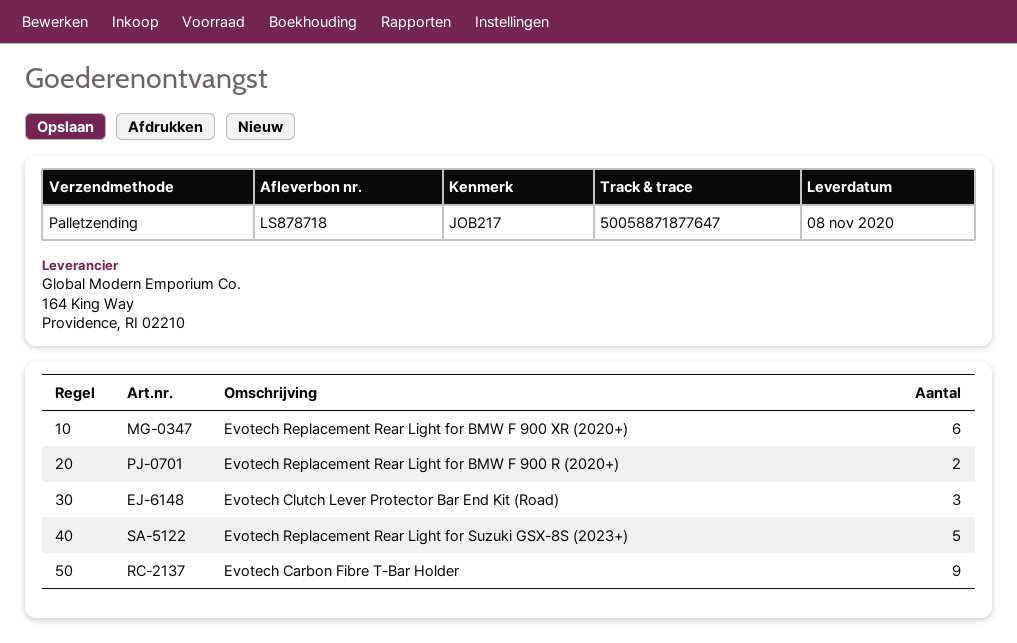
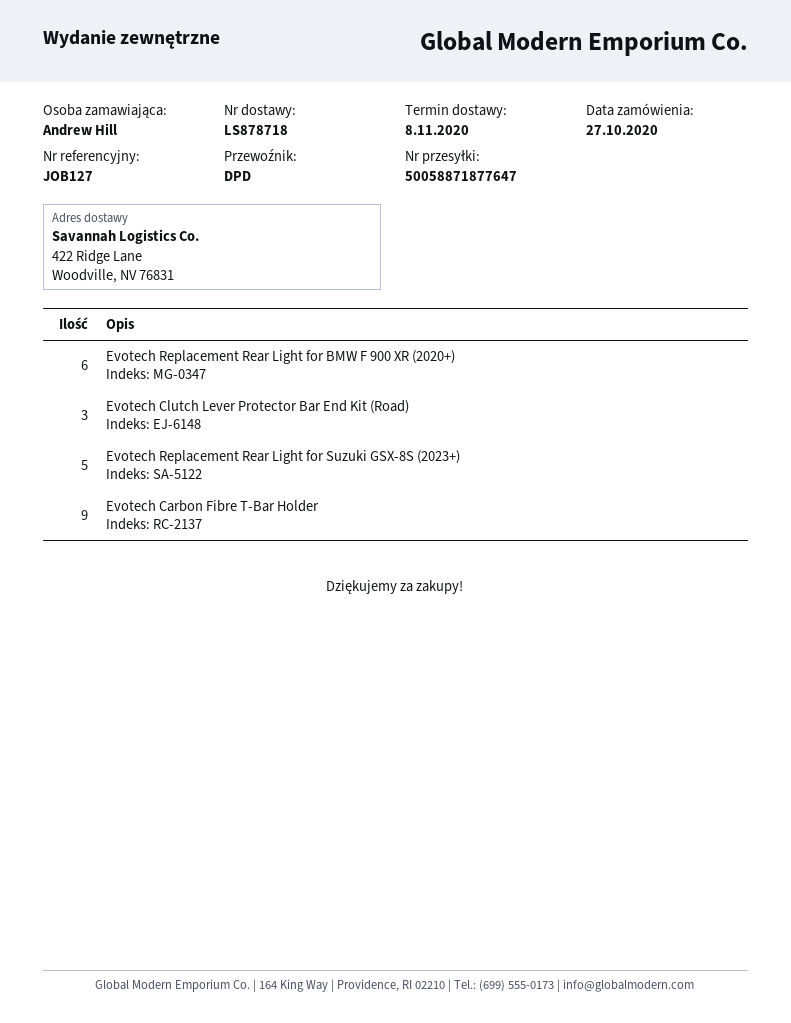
reference: JOB217 -> JOB127
shipping method: pallet freight -> DPD
Evotech Replacement Rear Light for BMW F 900 R (2020+): 2 -> none

